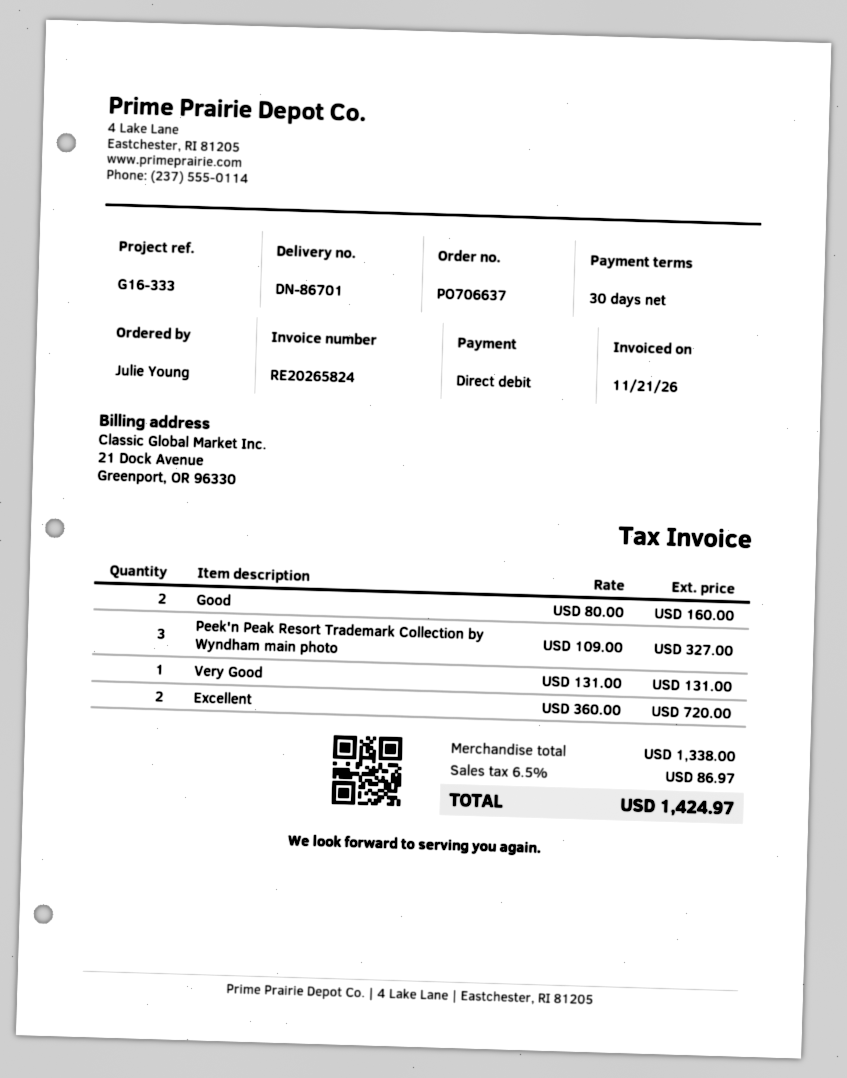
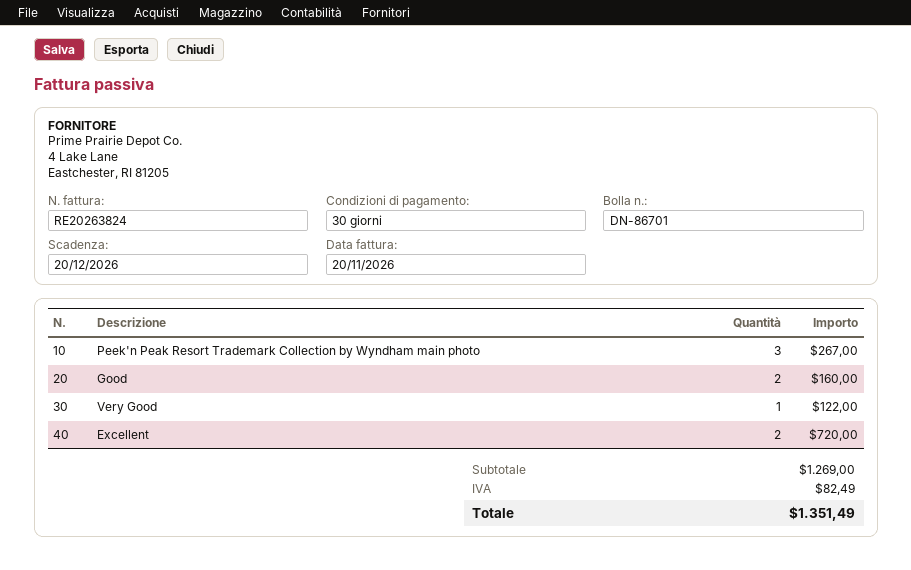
invoice number: RE20265824 -> RE20263824
invoice date: 2026-11-21 -> 2026-11-20
Peek'n Peak Resort Trademark Collection by Wyndham main photo: 3 for 327.00 -> 3 for 267.00
Very Good: 1 for 131.00 -> 1 for 122.00
subtotal: 1338.00 -> 1269.00
tax: 86.97 -> 82.49
total: 1424.97 -> 1351.49

